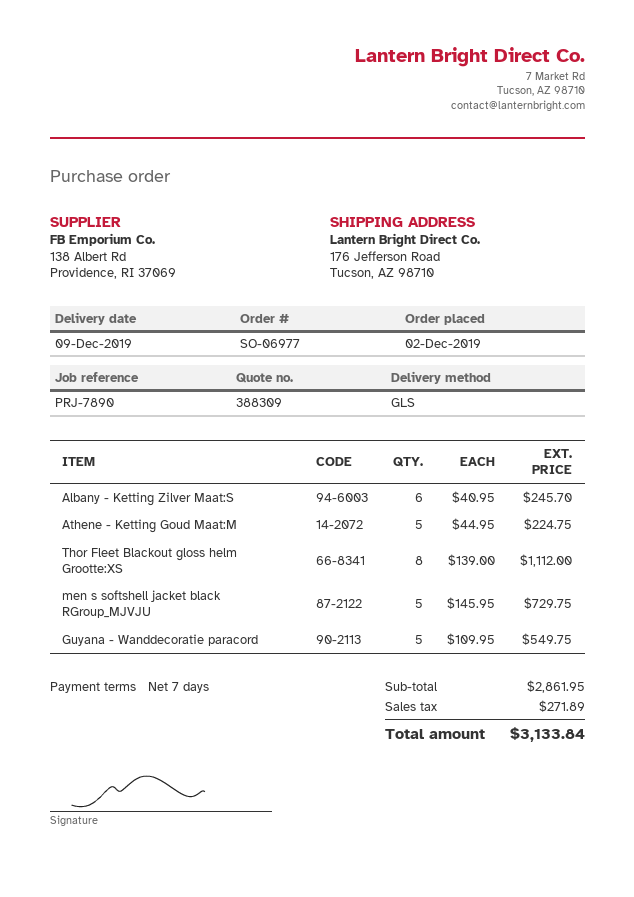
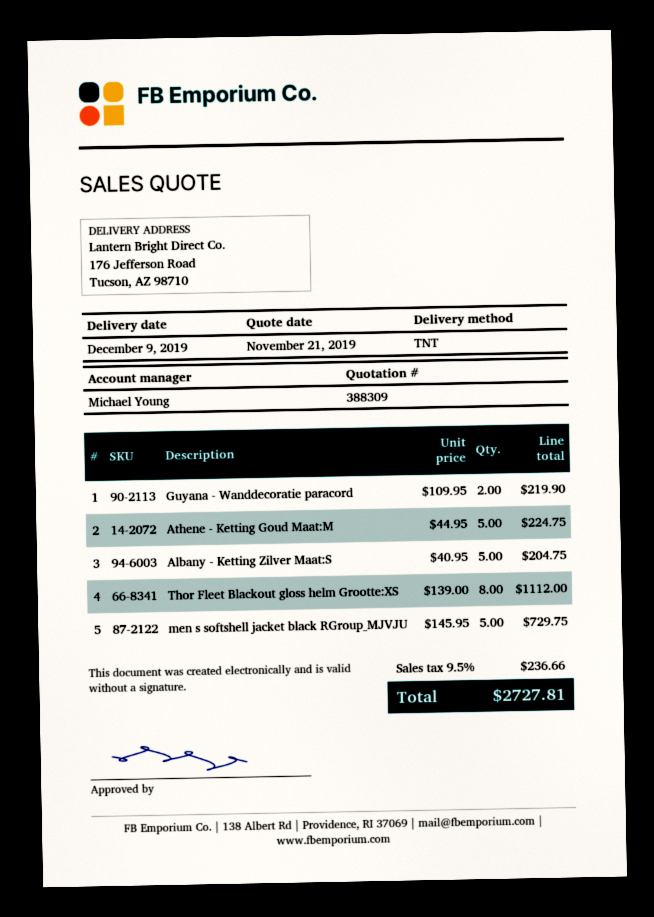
shipping method: GLS -> TNT
Albany - Ketting Zilver Maat:S: 6 x 40.95 = 245.70 -> 5 x 40.95 = 204.75
Guyana - Wanddecoratie paracord: 5 x 109.95 = 549.75 -> 2 x 109.95 = 219.90
tax: 271.89 -> 236.66
total: 3133.84 -> 2727.81

